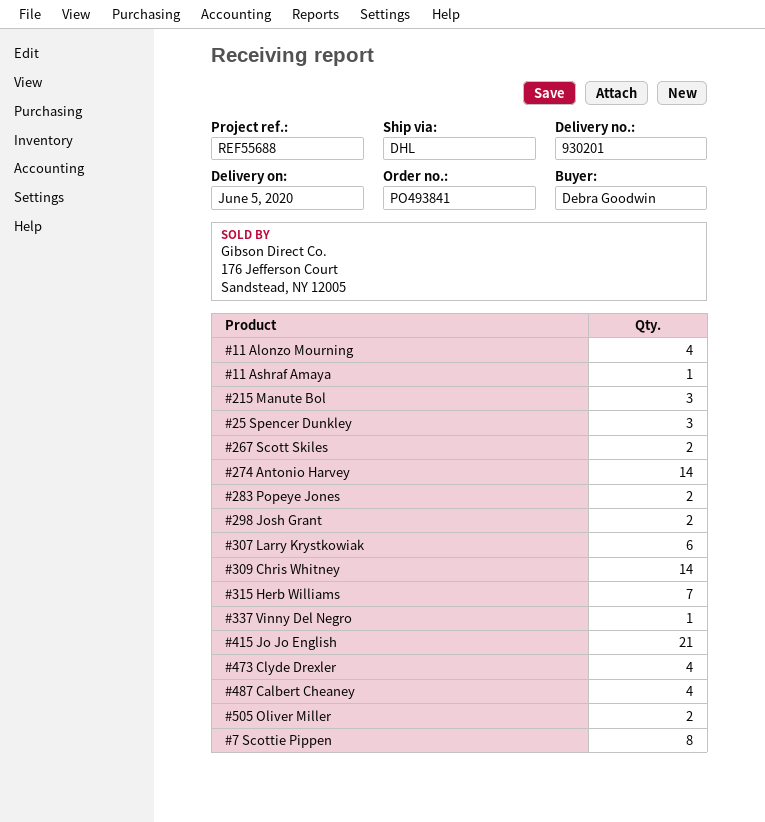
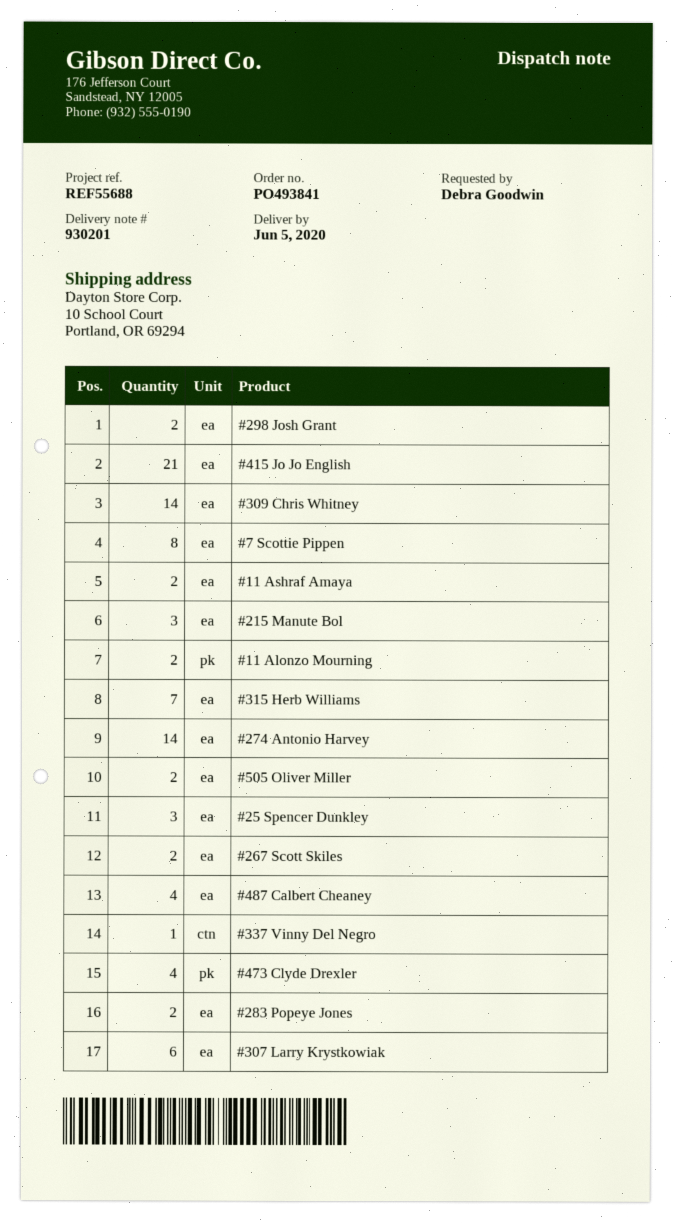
#11 Alonzo Mourning: 4 -> 2
#11 Ashraf Amaya: 1 -> 2

